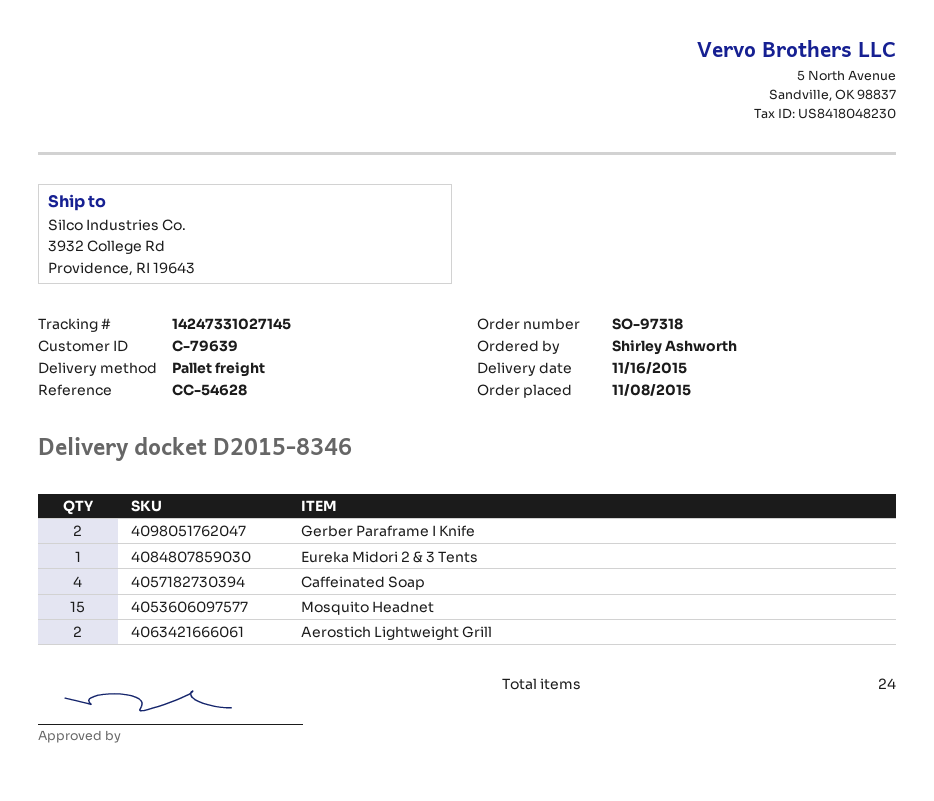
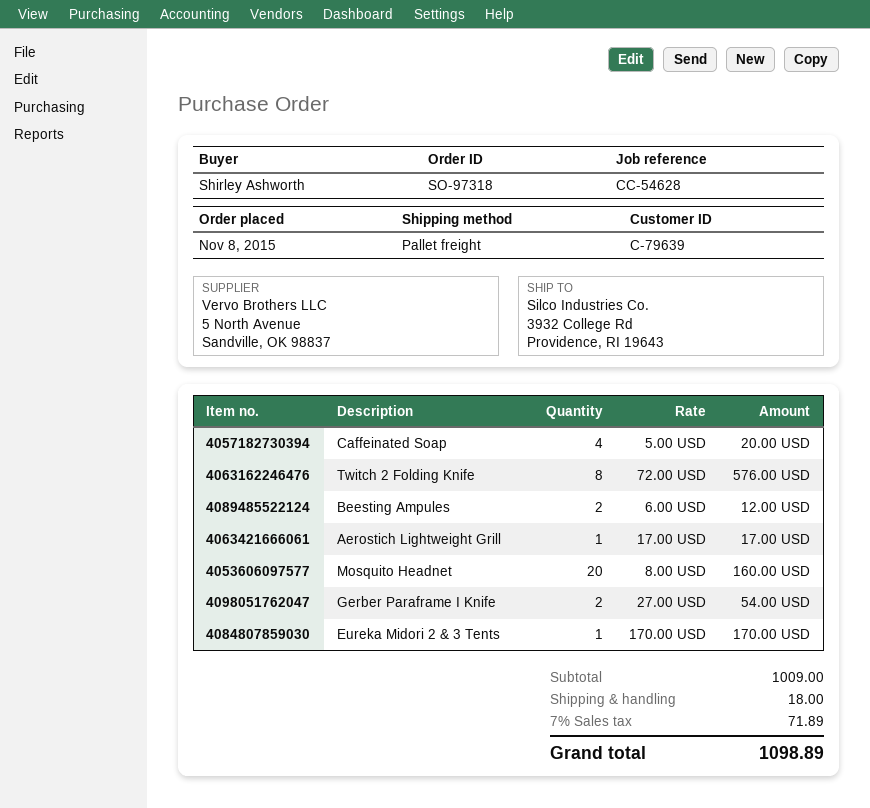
Mosquito Headnet: 15 -> 20
Aerostich Lightweight Grill: 2 -> 1
Twitch 2 Folding Knife: none -> 8
Beesting Ampules: none -> 2

